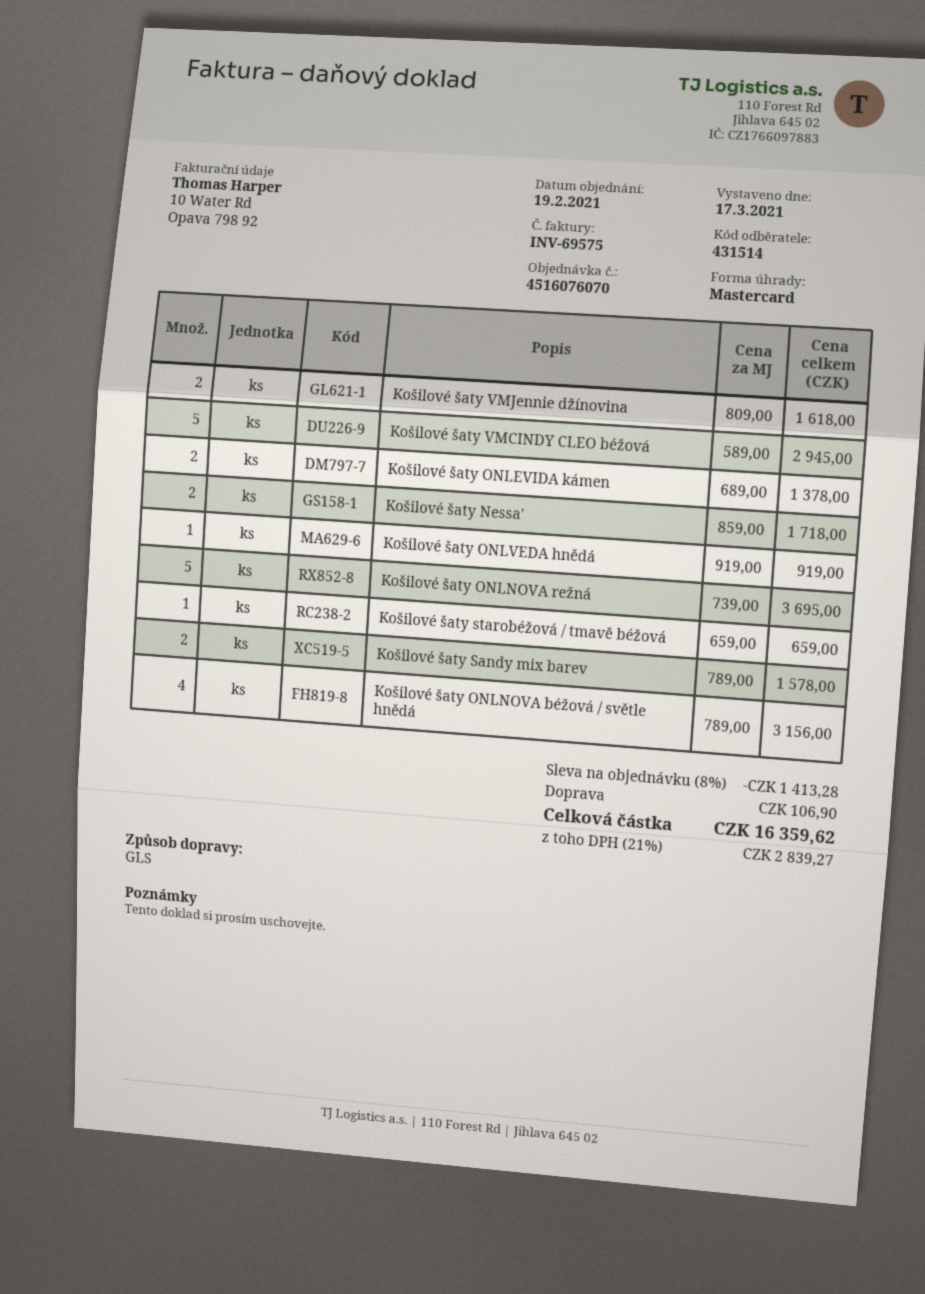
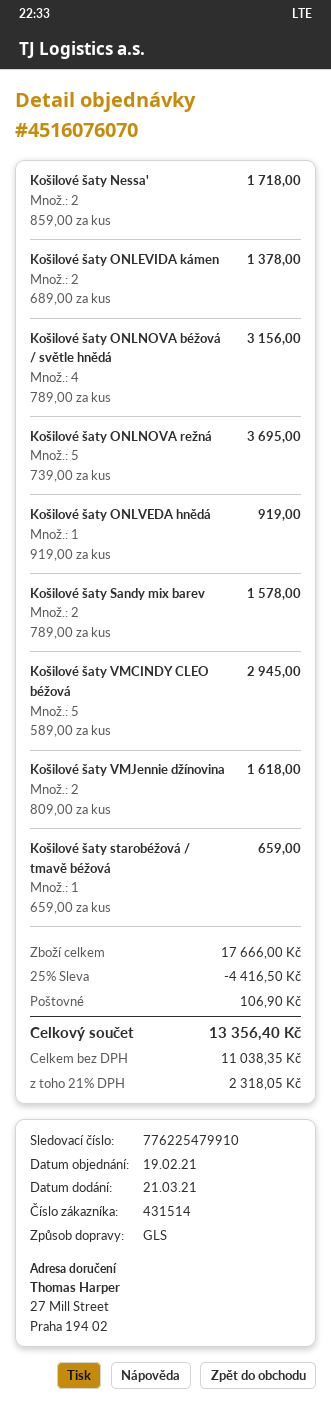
discount: 8% = 1413.28 -> 25% = 4416.50
tax: 21% = 2839.27 -> 21% = 2318.05
total: 16359.62 -> 13356.40

